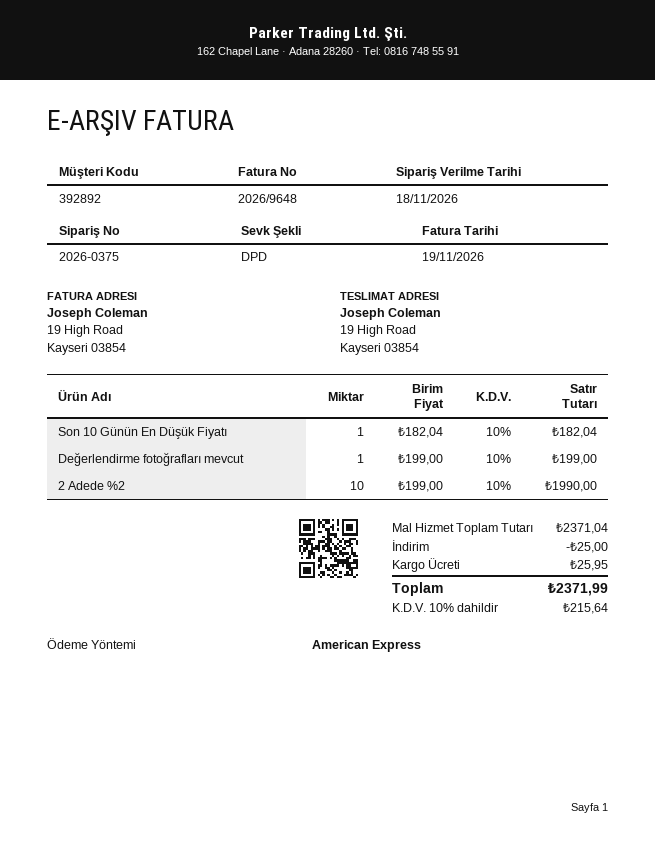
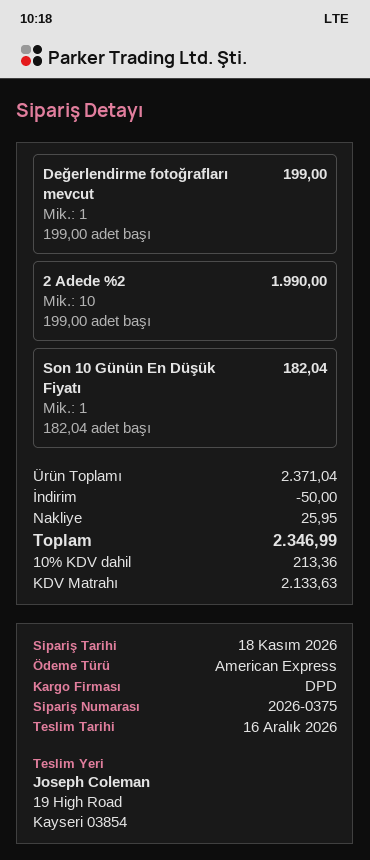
discount: 25.00 -> 50.00
tax: 10% = 215.64 -> 10% = 213.36
total: 2371.99 -> 2346.99

